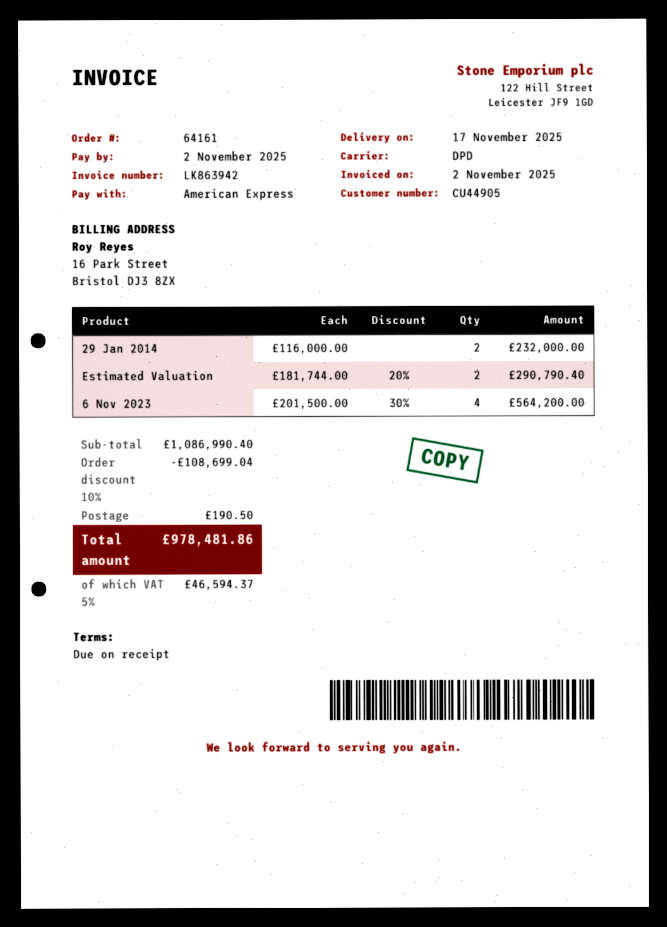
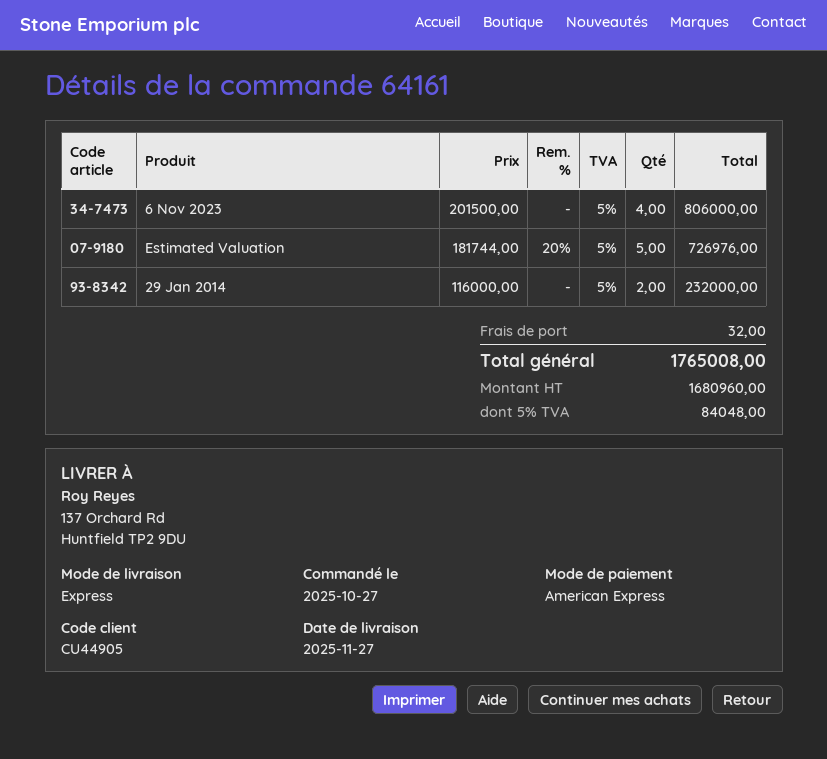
delivery date: 2025-11-17 -> 2025-11-27
shipping method: DPD -> express
Estimated Valuation: 2 x 181744.00 - 20% = 290790.40 -> 5 x 181744.00 - 20% = 726976.00
6 Nov 2023: 4 x 201500.00 - 30% = 564200.00 -> 4 x 201500.00 = 806000.00
discount: 10% = 108699.04 -> none
shipping: 190.50 -> 32.00
tax: 5% = 46594.37 -> 5% = 84048.00
total: 978481.86 -> 1765008.00

